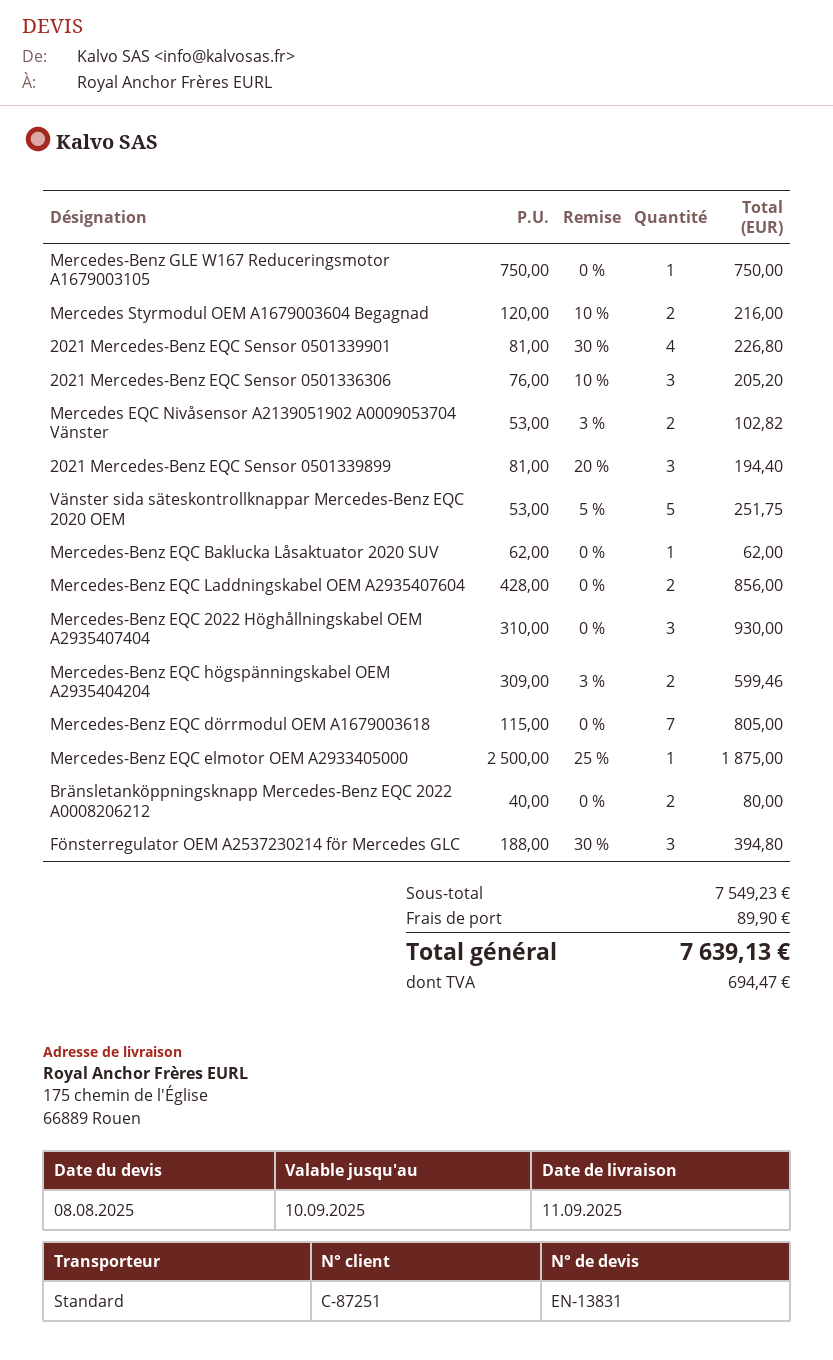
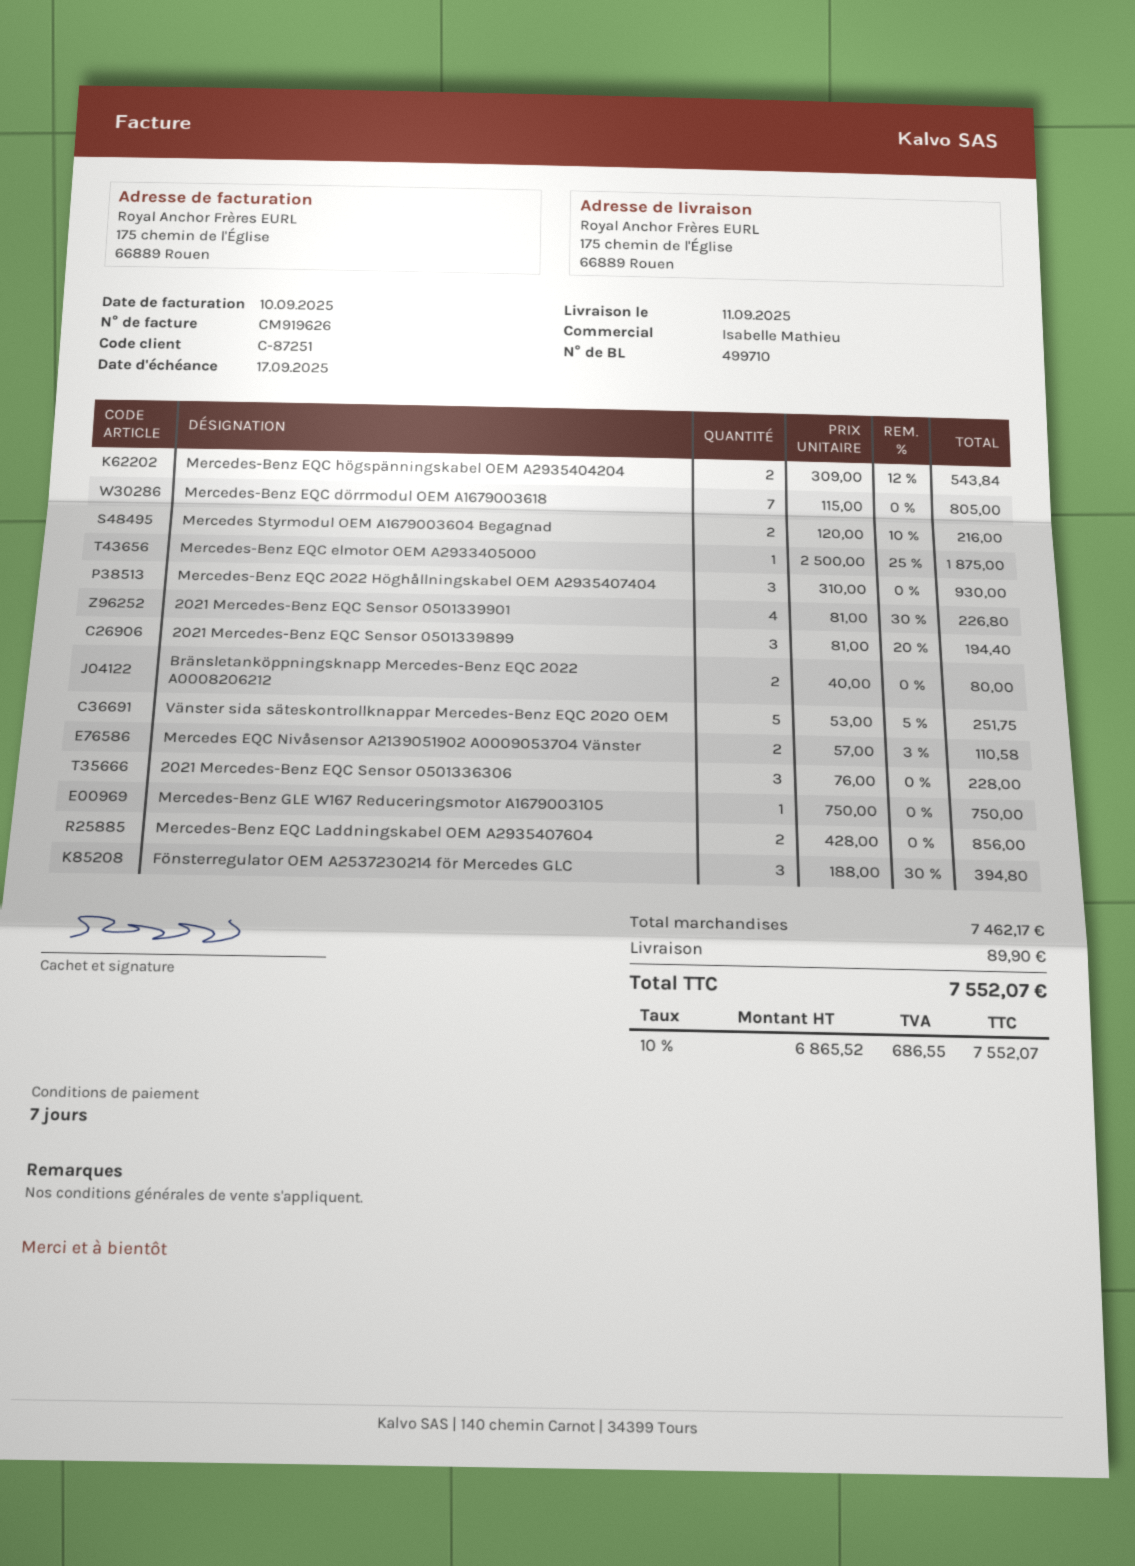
2021 Mercedes-Benz EQC Sensor 0501336306: 3 x 76.00 - 10% = 205.20 -> 3 x 76.00 = 228.00
Mercedes EQC Nivåsensor A2139051902 A0009053704 Vänster: 2 x 53.00 - 3% = 102.82 -> 2 x 57.00 - 3% = 110.58
Mercedes-Benz EQC Baklucka Låsaktuator 2020 SUV: 1 x 62.00 = 62.00 -> none
Mercedes-Benz EQC högspänningskabel OEM A2935404204: 2 x 309.00 - 3% = 599.46 -> 2 x 309.00 - 12% = 543.84
subtotal: 7549.23 -> 7462.17
tax: 694.47 -> 686.55
total: 7639.13 -> 7552.07

